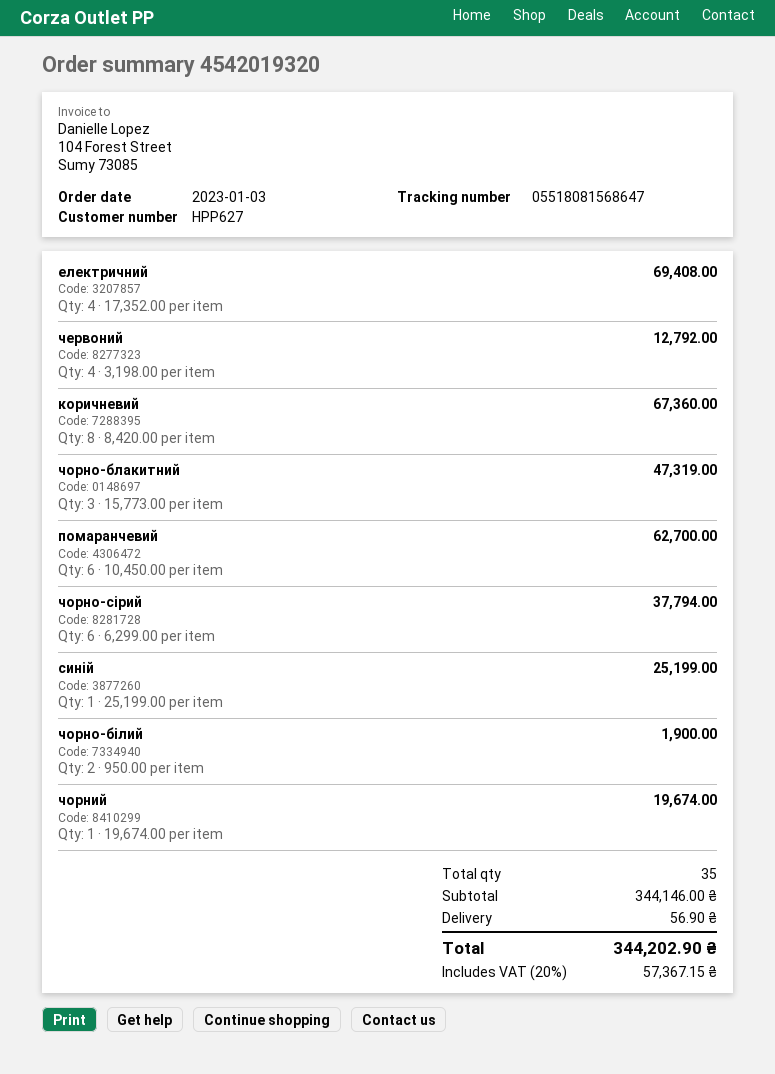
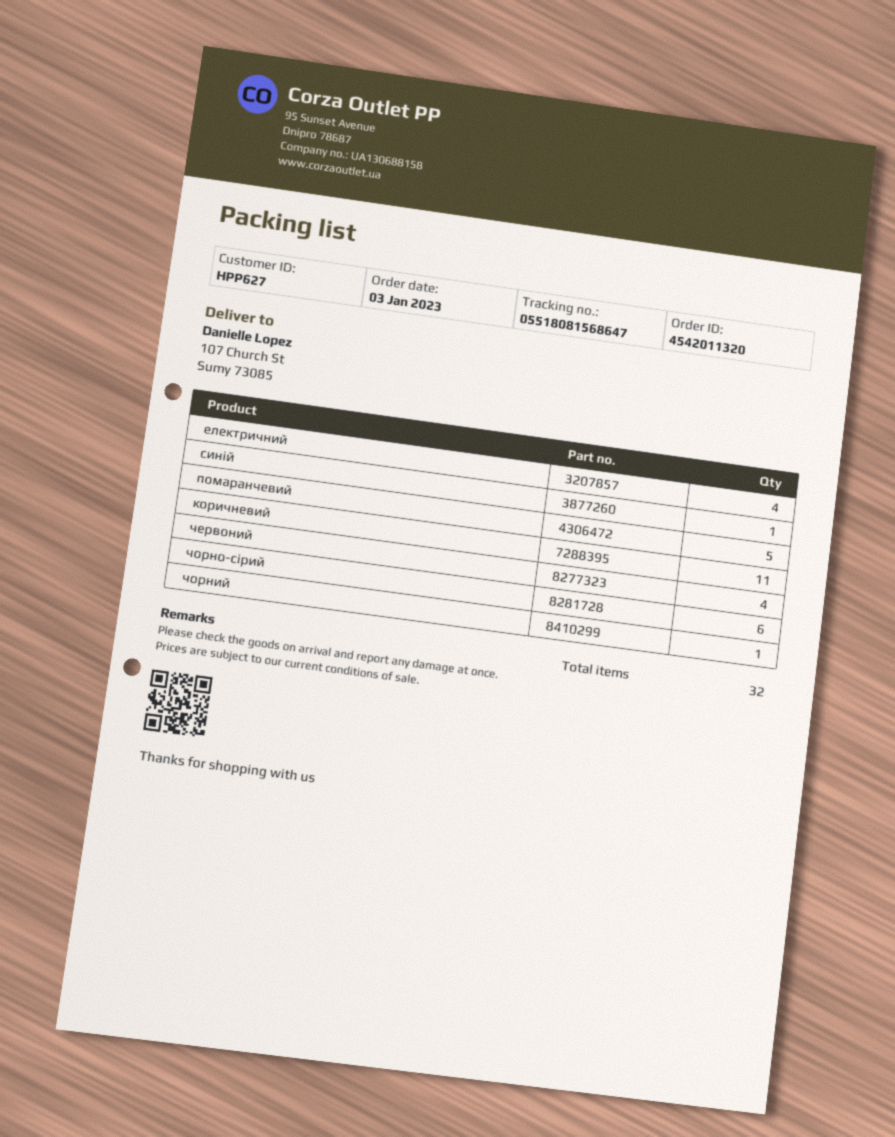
order number: 4542019320 -> 4542011320
коричневий: 8 -> 11
чорно-блакитний: 3 -> none
помаранчевий: 6 -> 5
чорно-білий: 2 -> none
total quantity: 35 -> 32

